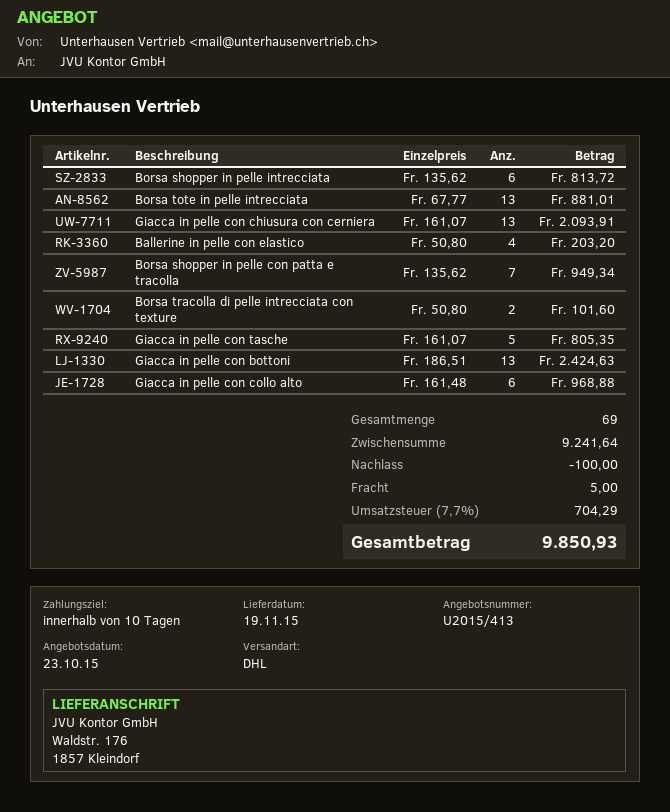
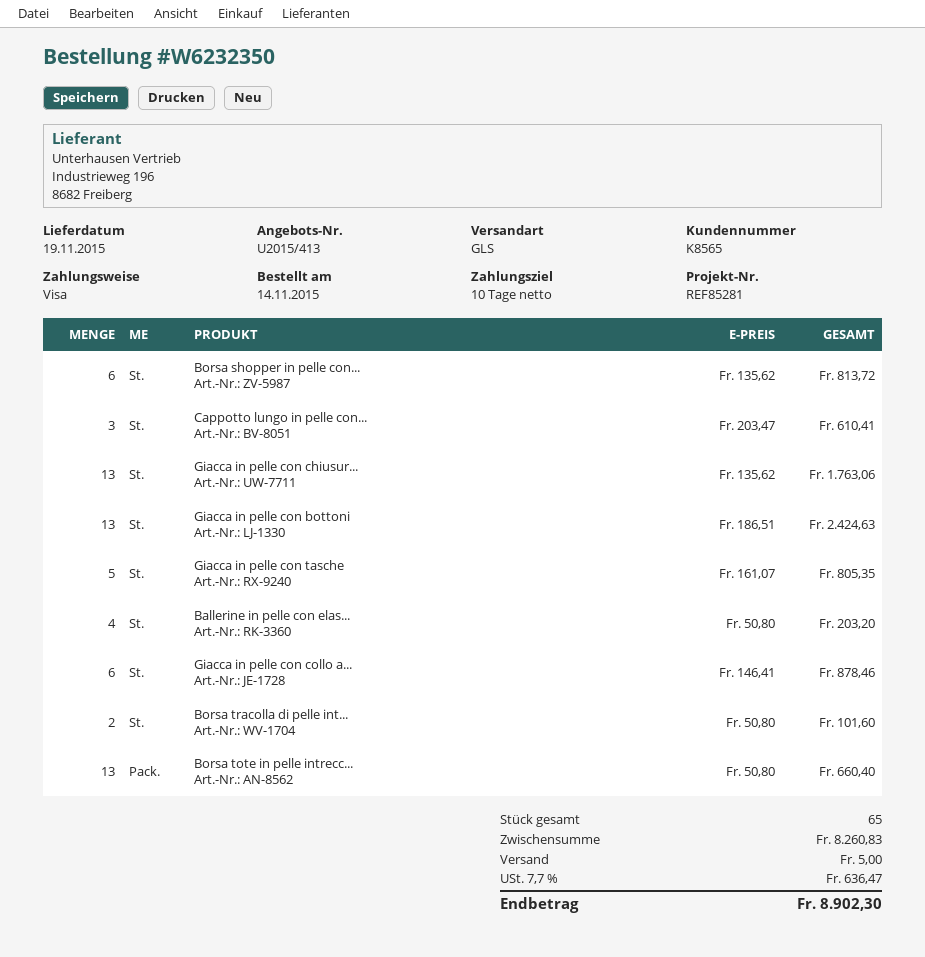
shipping method: DHL -> GLS
Borsa shopper in pelle intrecciata: 6 x 135.62 = 813.72 -> none
Borsa tote in pelle intrecciata: 13 x 67.77 = 881.01 -> 13 x 50.80 = 660.40
Giacca in pelle con chiusura con cerniera: 13 x 161.07 = 2093.91 -> 13 x 135.62 = 1763.06
Borsa shopper in pelle con patta e tracolla: 7 x 135.62 = 949.34 -> 6 x 135.62 = 813.72
Giacca in pelle con collo alto: 6 x 161.48 = 968.88 -> 6 x 146.41 = 878.46
Cappotto lungo in pelle con...: none -> 3 x 203.47 = 610.41
total quantity: 69 -> 65
subtotal: 9241.64 -> 8260.83
discount: 100.00 -> none
tax: 7.7% = 704.29 -> 7.7% = 636.47
total: 9850.93 -> 8902.30

